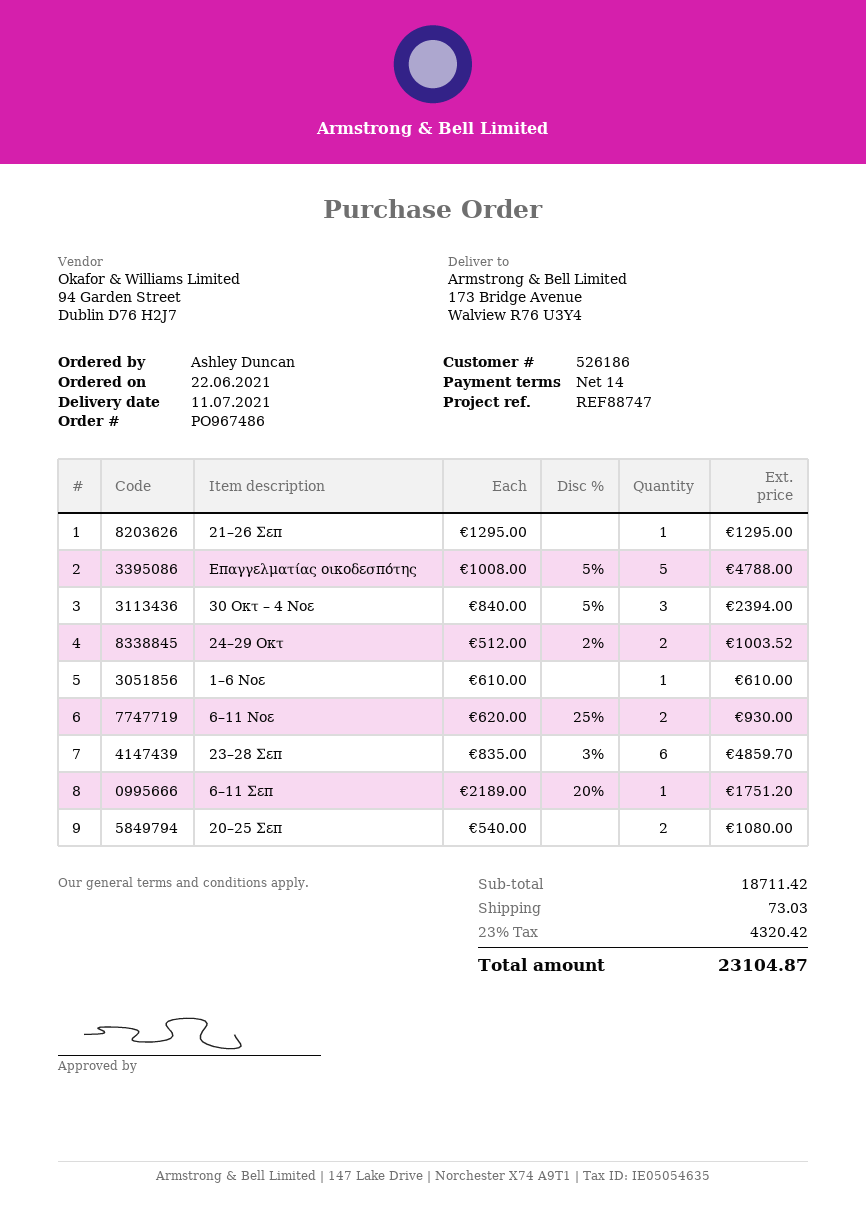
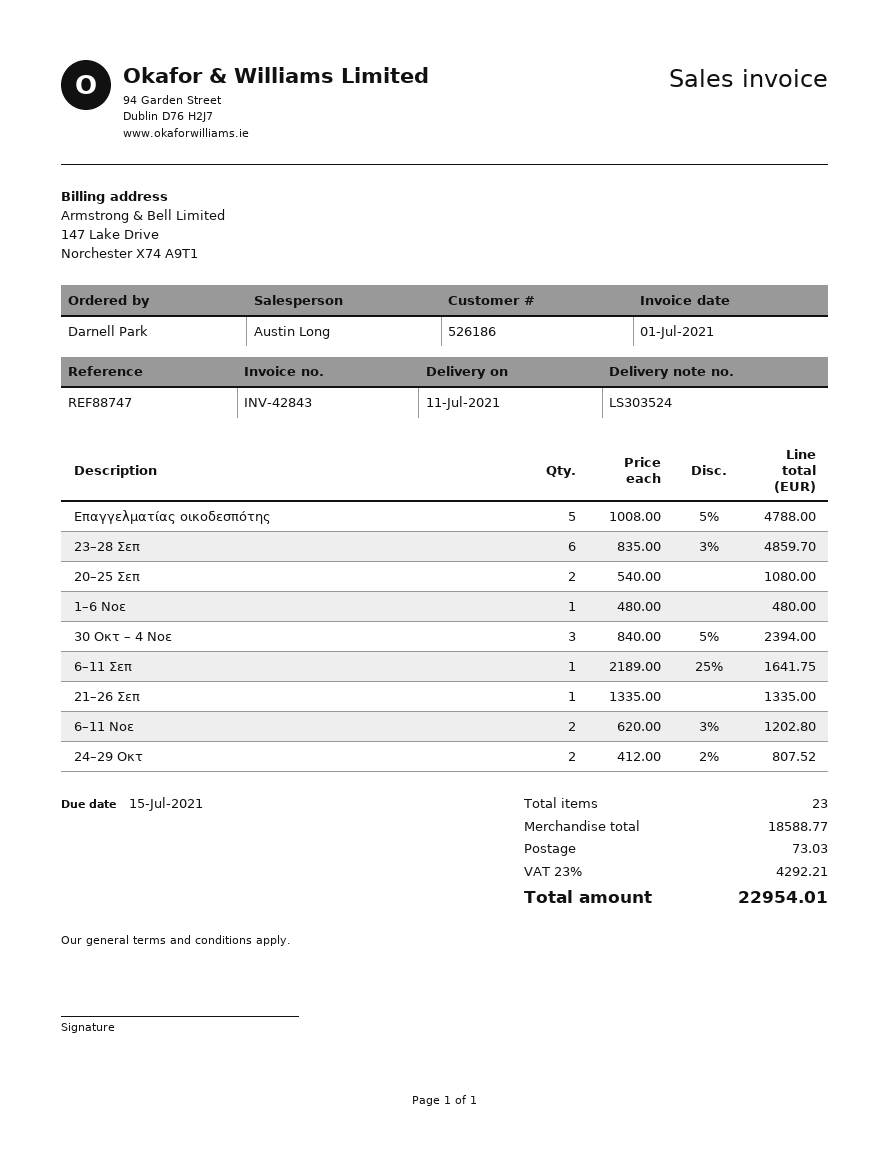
ordered by: Ashley Duncan -> Darnell Park
21–26 Σεπ: 1 x 1295.00 = 1295.00 -> 1 x 1335.00 = 1335.00
24–29 Οκτ: 2 x 512.00 - 2% = 1003.52 -> 2 x 412.00 - 2% = 807.52
1–6 Νοε: 1 x 610.00 = 610.00 -> 1 x 480.00 = 480.00
6–11 Νοε: 2 x 620.00 - 25% = 930.00 -> 2 x 620.00 - 3% = 1202.80
6–11 Σεπ: 1 x 2189.00 - 20% = 1751.20 -> 1 x 2189.00 - 25% = 1641.75
subtotal: 18711.42 -> 18588.77
tax: 23% = 4320.42 -> 23% = 4292.21
total: 23104.87 -> 22954.01

